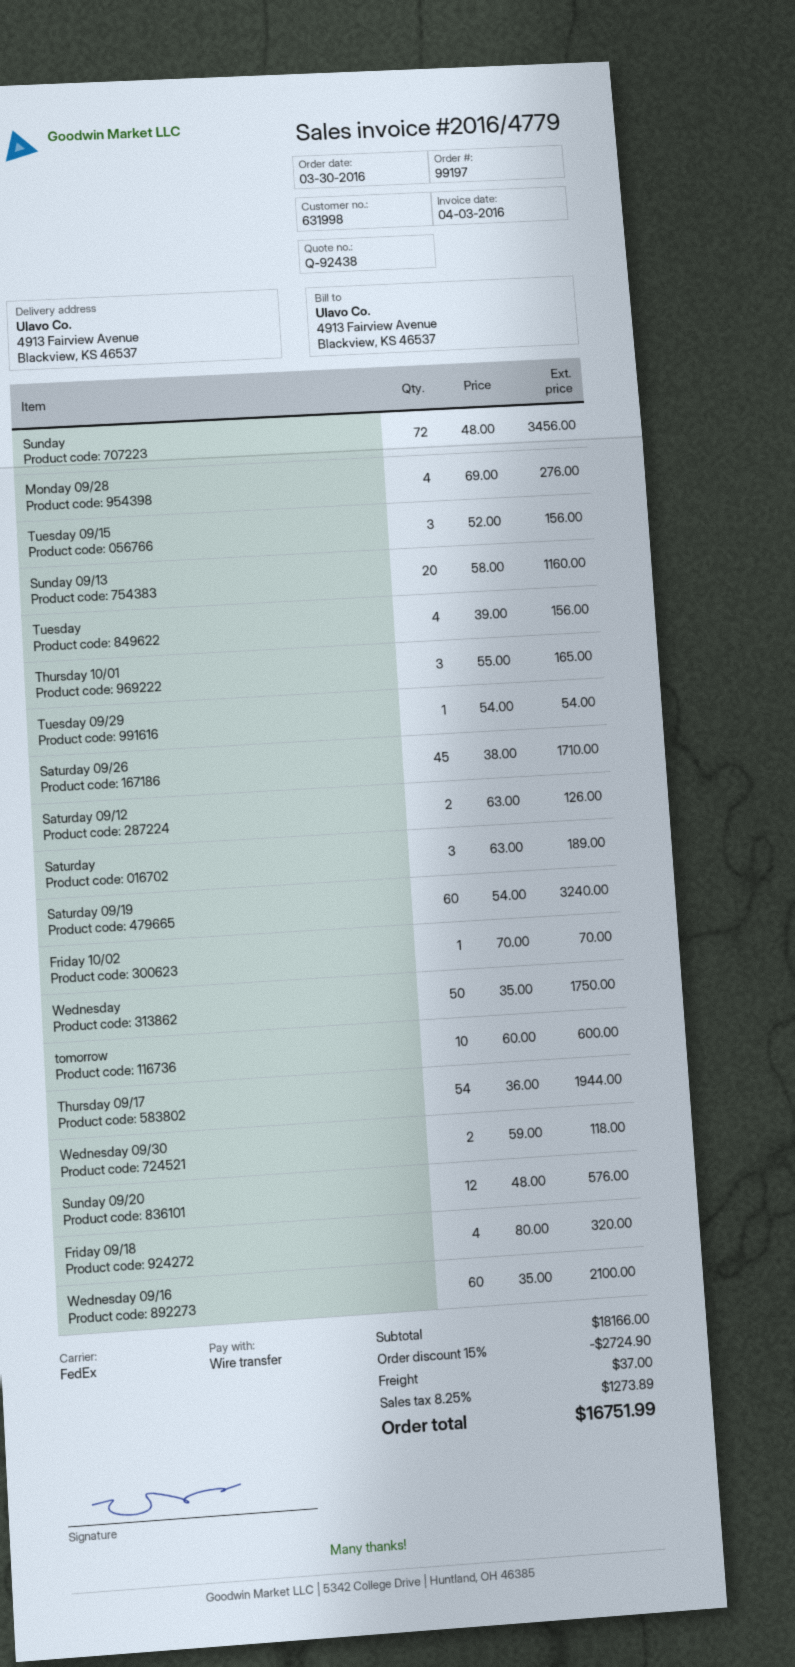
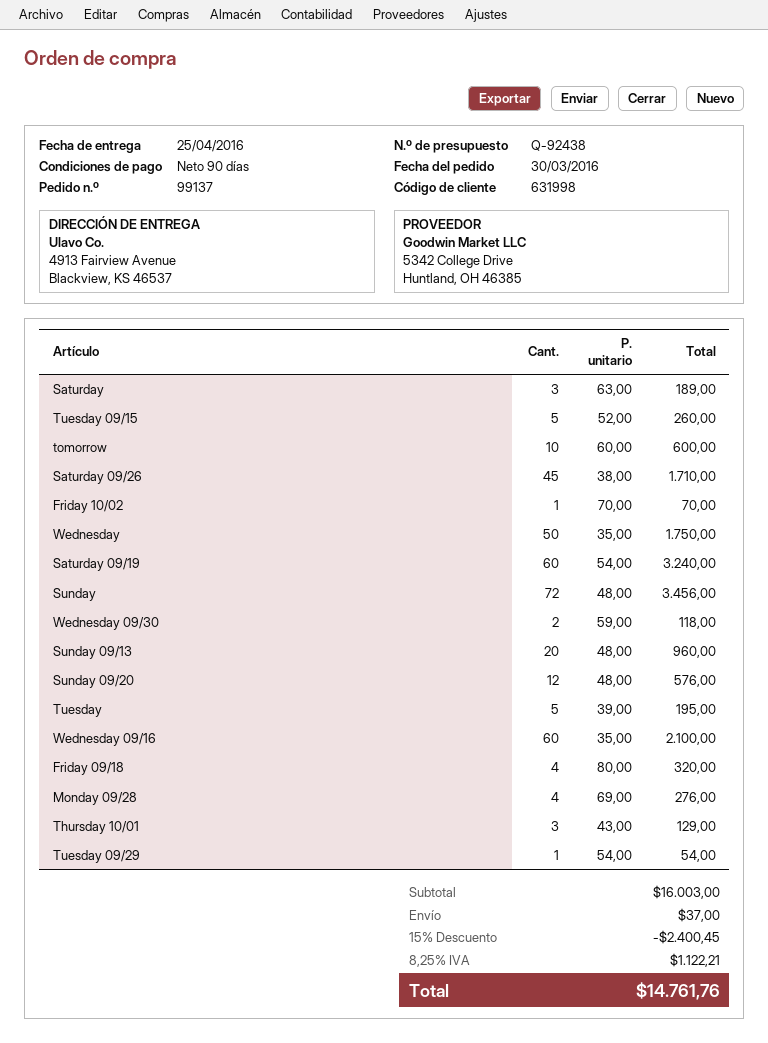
order number: 99197 -> 99137
Tuesday 09/15: 3 x 52.00 = 156.00 -> 5 x 52.00 = 260.00
Sunday 09/13: 20 x 58.00 = 1160.00 -> 20 x 48.00 = 960.00
Tuesday: 4 x 39.00 = 156.00 -> 5 x 39.00 = 195.00
Thursday 10/01: 3 x 55.00 = 165.00 -> 3 x 43.00 = 129.00
Saturday 09/12: 2 x 63.00 = 126.00 -> none
Thursday 09/17: 54 x 36.00 = 1944.00 -> none
subtotal: 18166.00 -> 16003.00
discount: 15% = 2724.90 -> 15% = 2400.45
tax: 8.25% = 1273.89 -> 8.25% = 1122.21
total: 16751.99 -> 14761.76

